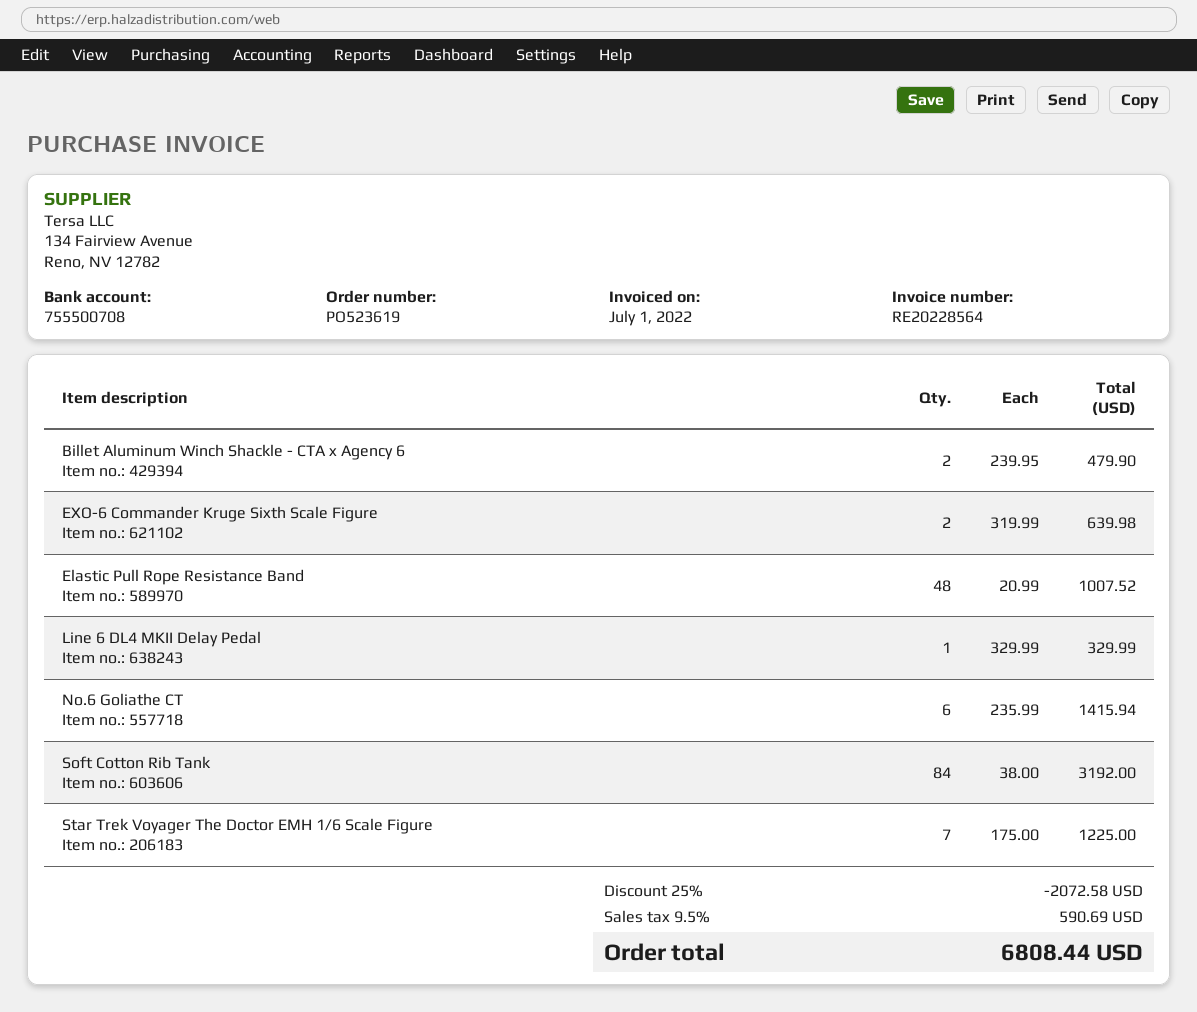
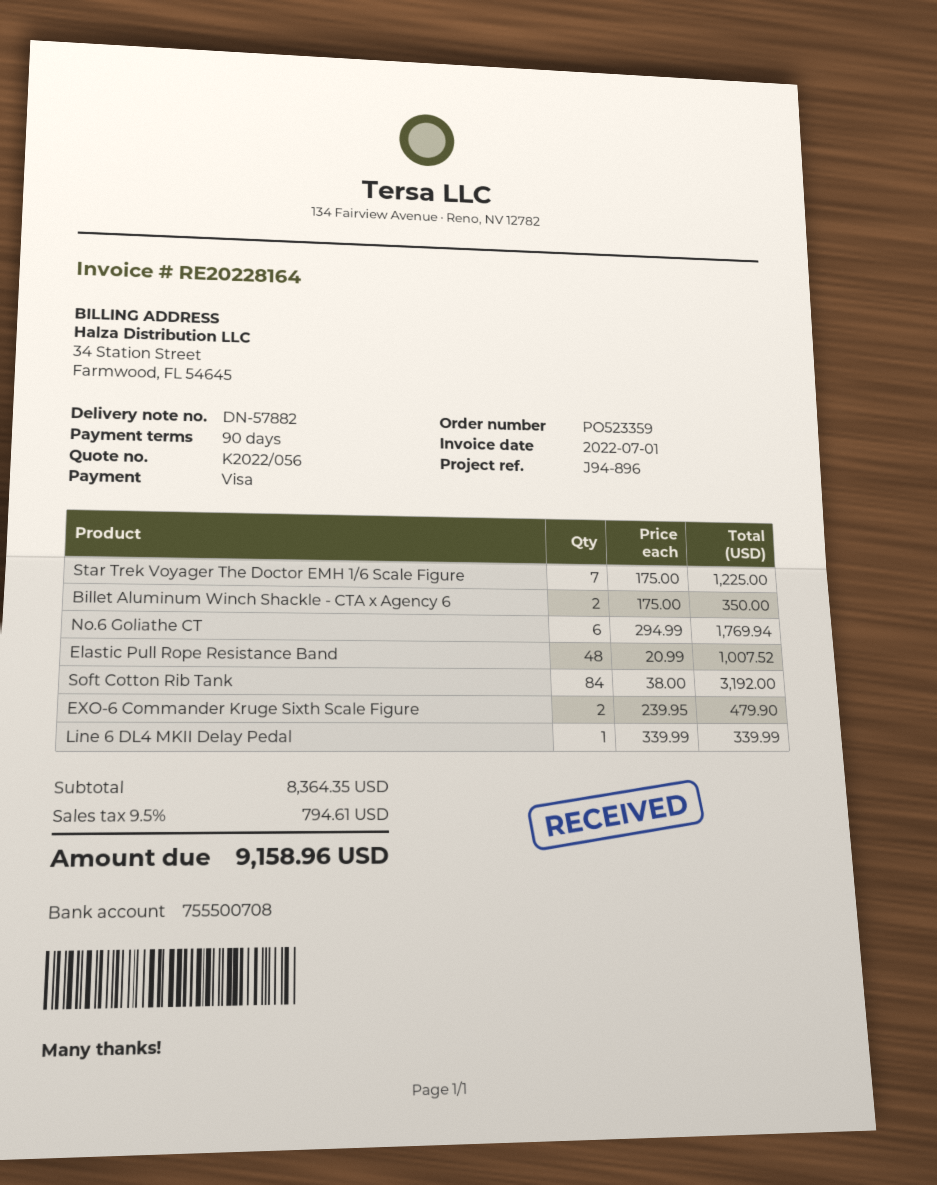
order number: PO523619 -> PO523359
invoice number: RE20228564 -> RE20228164
Billet Aluminum Winch Shackle - CTA x Agency 6: 2 x 239.95 = 479.90 -> 2 x 175.00 = 350.00
EXO-6 Commander Kruge Sixth Scale Figure: 2 x 319.99 = 639.98 -> 2 x 239.95 = 479.90
Line 6 DL4 MKII Delay Pedal: 1 x 329.99 = 329.99 -> 1 x 339.99 = 339.99
No.6 Goliathe CT: 6 x 235.99 = 1415.94 -> 6 x 294.99 = 1769.94
discount: 25% = 2072.58 -> none
tax: 9.5% = 590.69 -> 9.5% = 794.61
total: 6808.44 -> 9158.96

